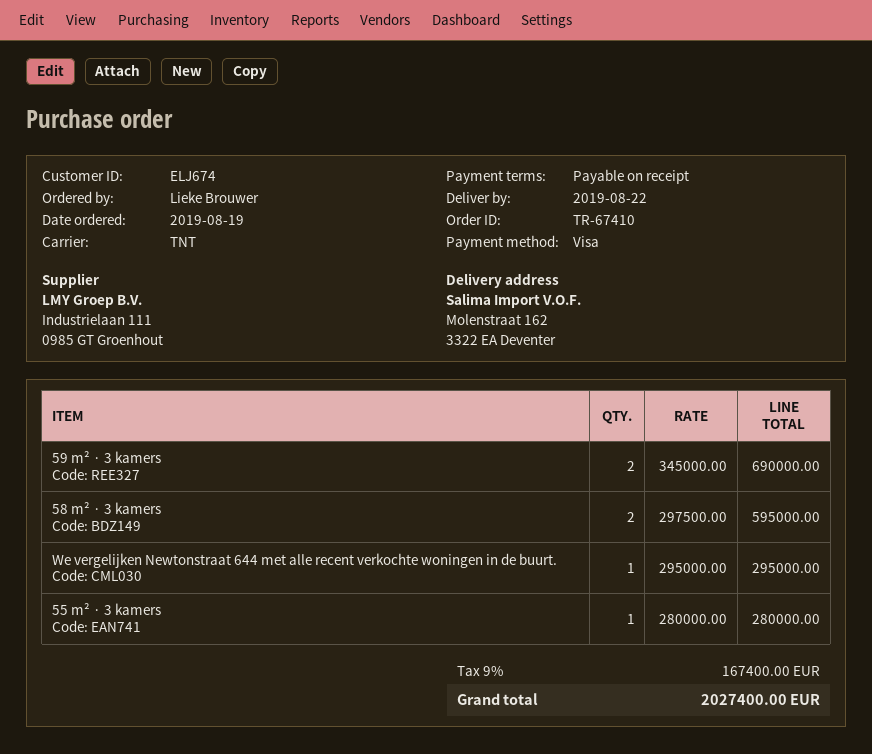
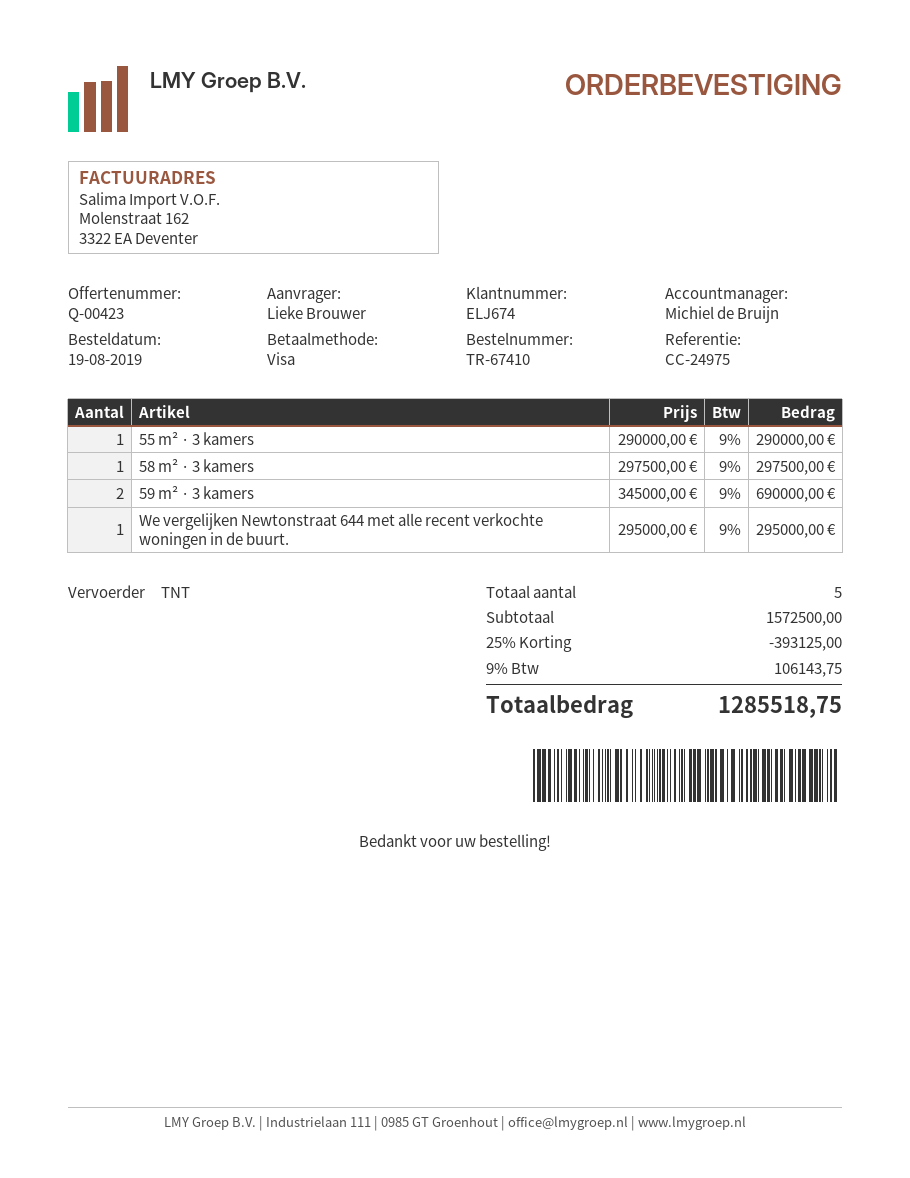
58 m² · 3 kamers: 2 x 297500.00 = 595000.00 -> 1 x 297500.00 = 297500.00
55 m² · 3 kamers: 1 x 280000.00 = 280000.00 -> 1 x 290000.00 = 290000.00
discount: none -> 25% = 393125.00
tax: 9% = 167400.00 -> 9% = 106143.75
total: 2027400.00 -> 1285518.75

